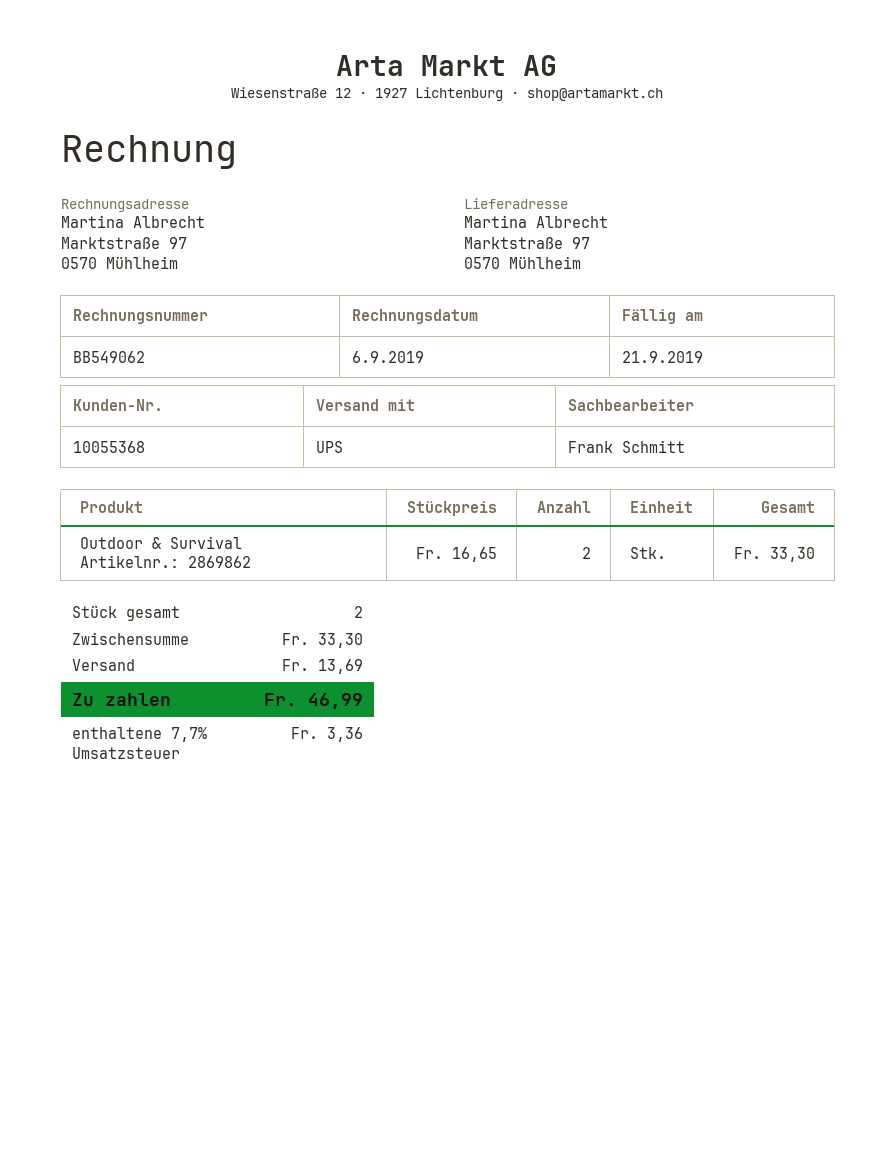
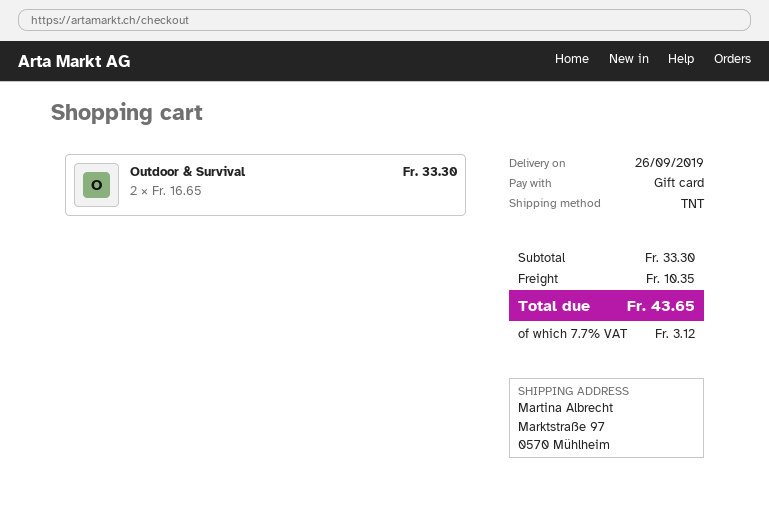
shipping method: UPS -> TNT
shipping: 13.69 -> 10.35
tax: 7.7% = 3.36 -> 7.7% = 3.12
total: 46.99 -> 43.65

